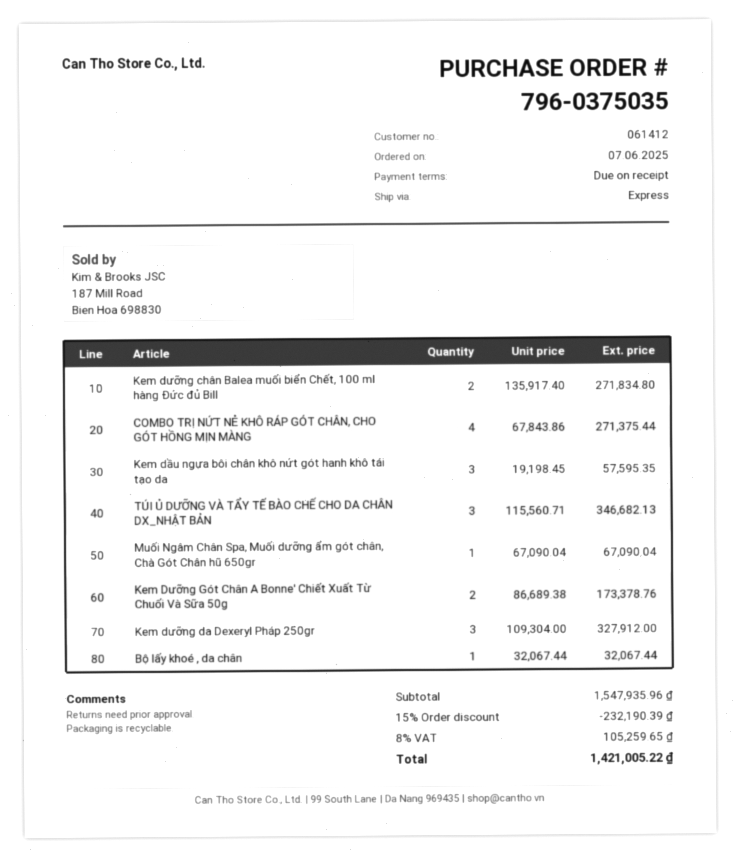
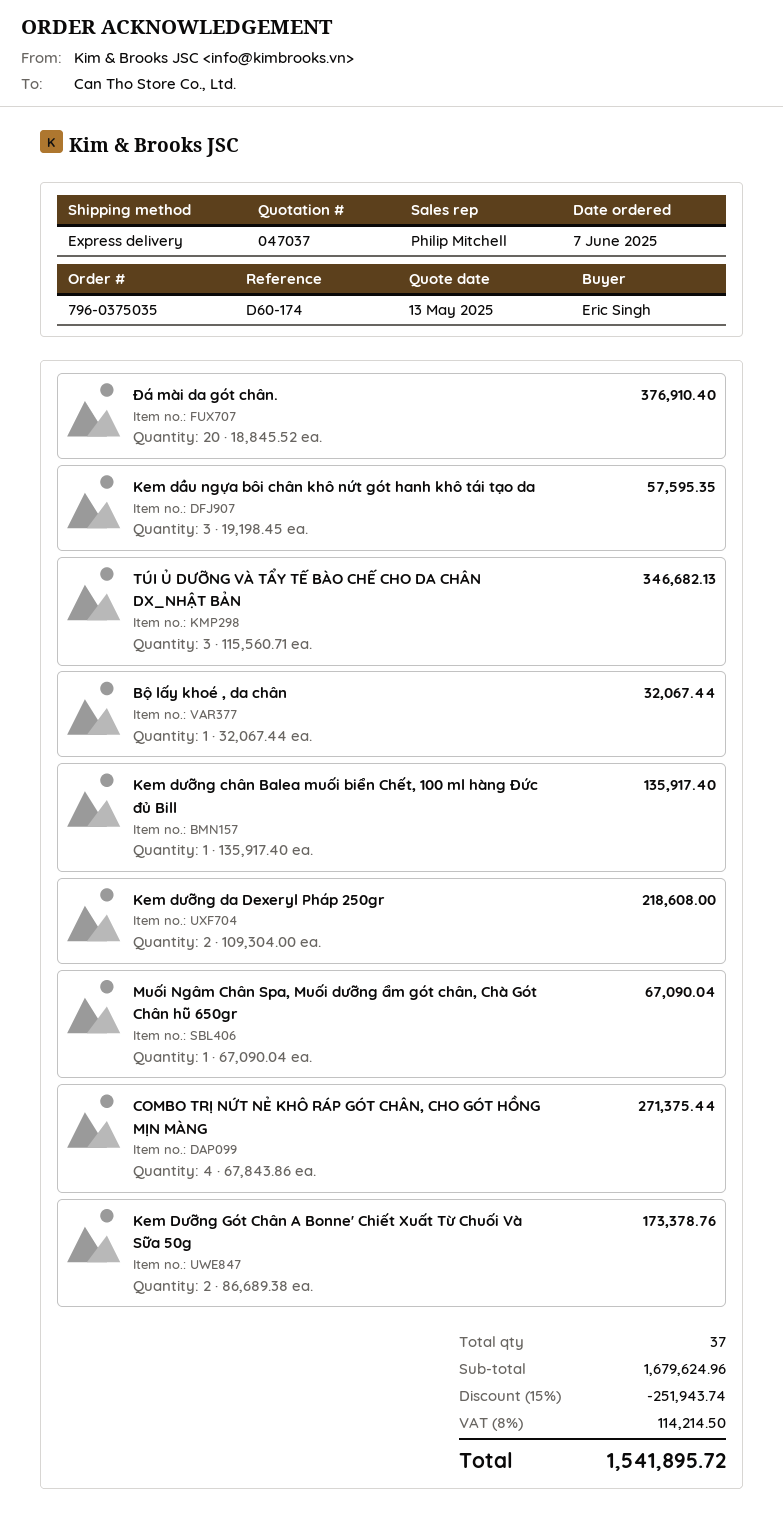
Kem dưỡng chân Balea muối biển Chết, 100 ml hàng Đức đủ Bill: 2 x 135917.40 = 271834.80 -> 1 x 135917.40 = 135917.40
Kem dưỡng da Dexeryl Pháp 250gr: 3 x 109304.00 = 327912.00 -> 2 x 109304.00 = 218608.00
Đá mài da gót chân.: none -> 20 x 18845.52 = 376910.40
subtotal: 1547935.96 -> 1679624.96
discount: 15% = 232190.39 -> 15% = 251943.74
tax: 8% = 105259.65 -> 8% = 114214.50
total: 1421005.22 -> 1541895.72

